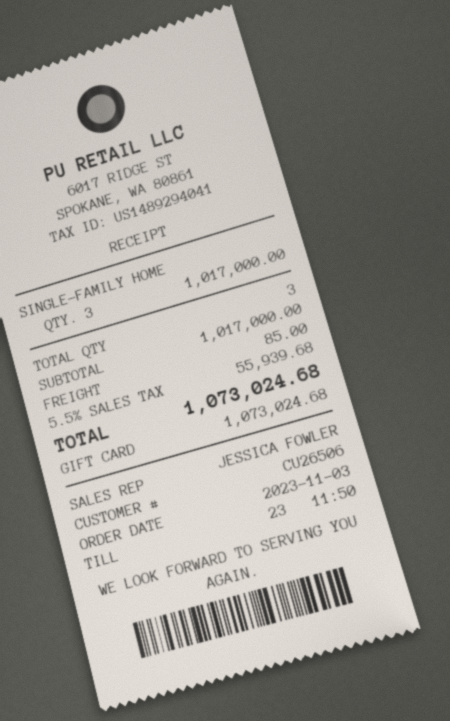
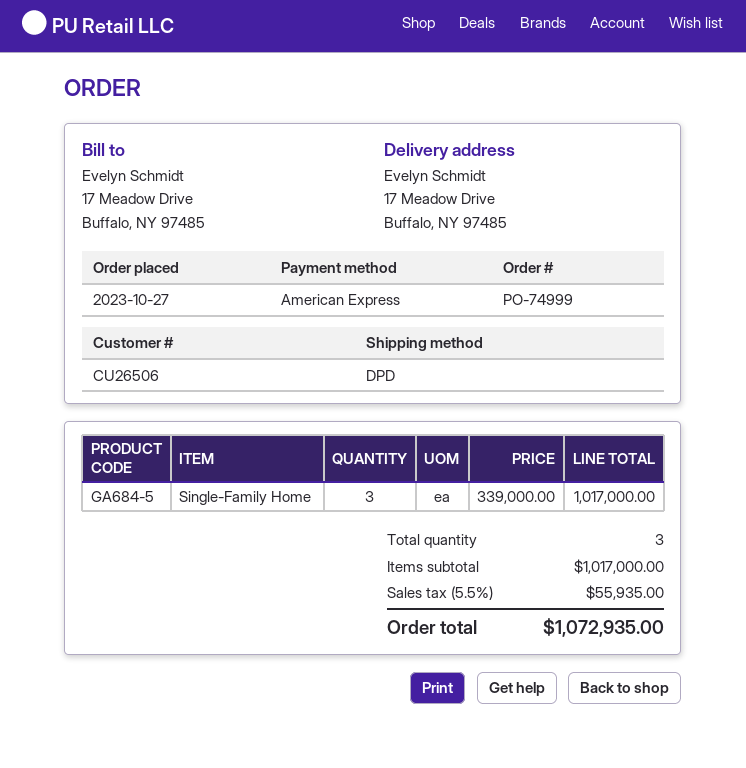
order date: 2023-11-03 -> 2023-10-27
payment method: gift card -> American Express
shipping: 85.00 -> none
tax: 5.5% = 55939.68 -> 5.5% = 55935.00
total: 1073024.68 -> 1072935.00

